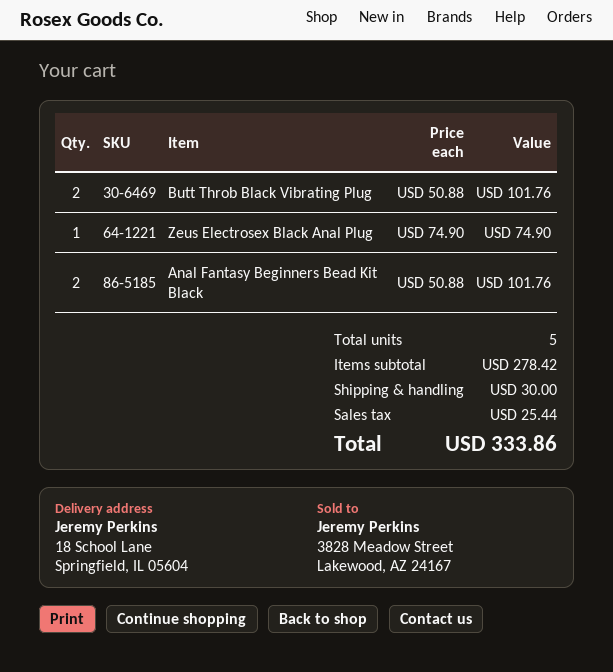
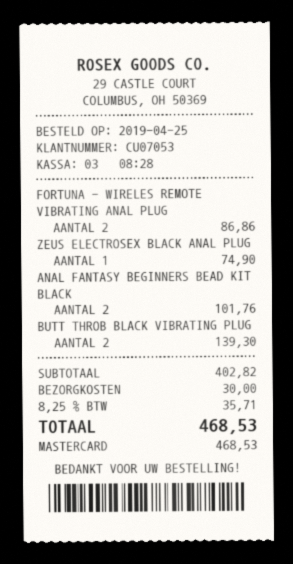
Butt Throb Black Vibrating Plug: 2 for 101.76 -> 2 for 139.30
FORTUNA - WIRELES REMOTE VIBRATING ANAL PLUG: none -> 2 for 86.86
subtotal: 278.42 -> 402.82
tax: 25.44 -> 35.71
total: 333.86 -> 468.53

